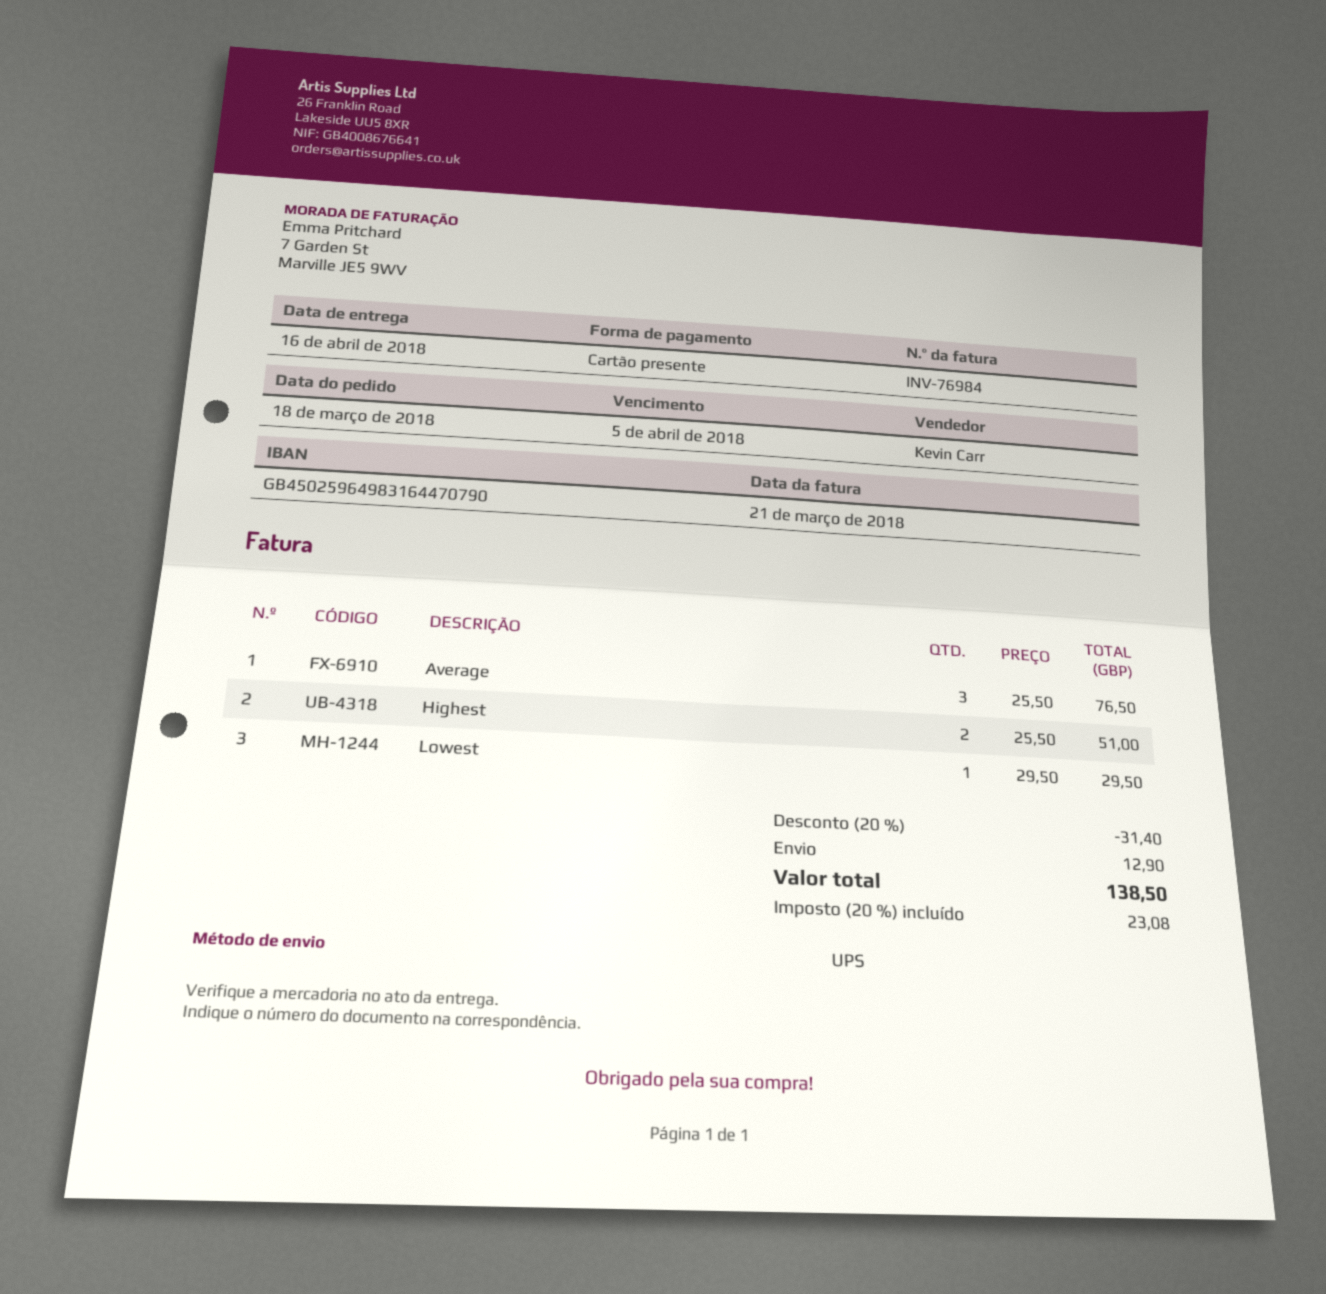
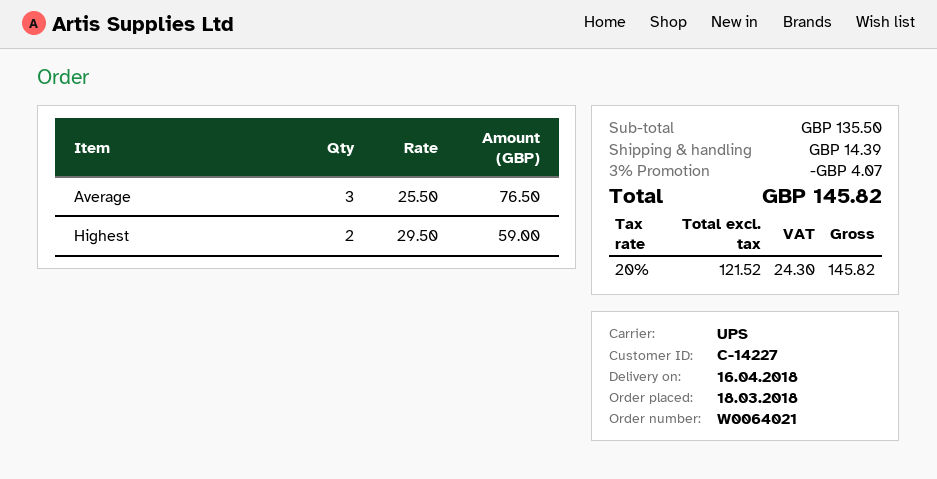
Highest: 2 x 25.50 = 51.00 -> 2 x 29.50 = 59.00
Lowest: 1 x 29.50 = 29.50 -> none
discount: 20% = 31.40 -> 3% = 4.07
shipping: 12.90 -> 14.39
tax: 20% = 23.08 -> 20% = 24.30
total: 138.50 -> 145.82

